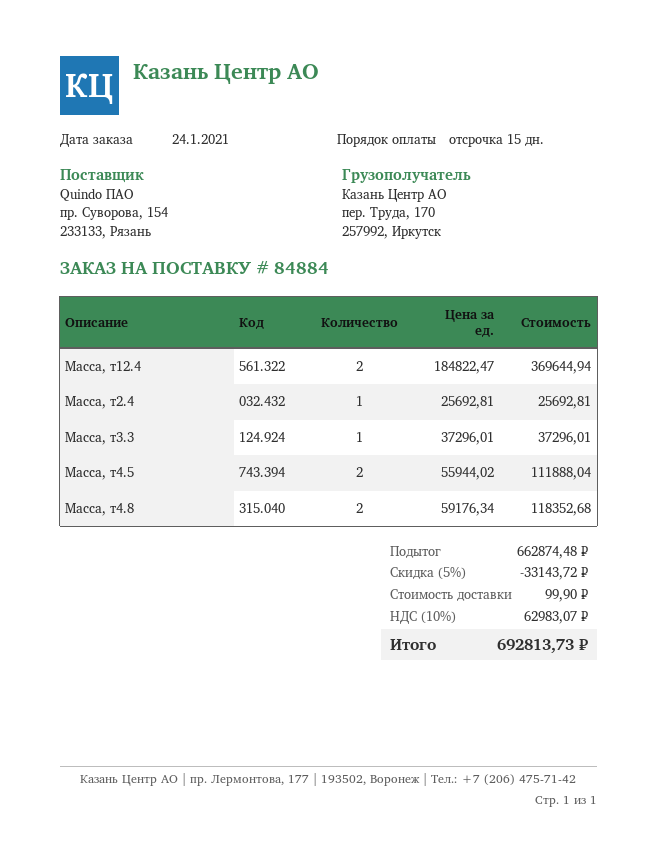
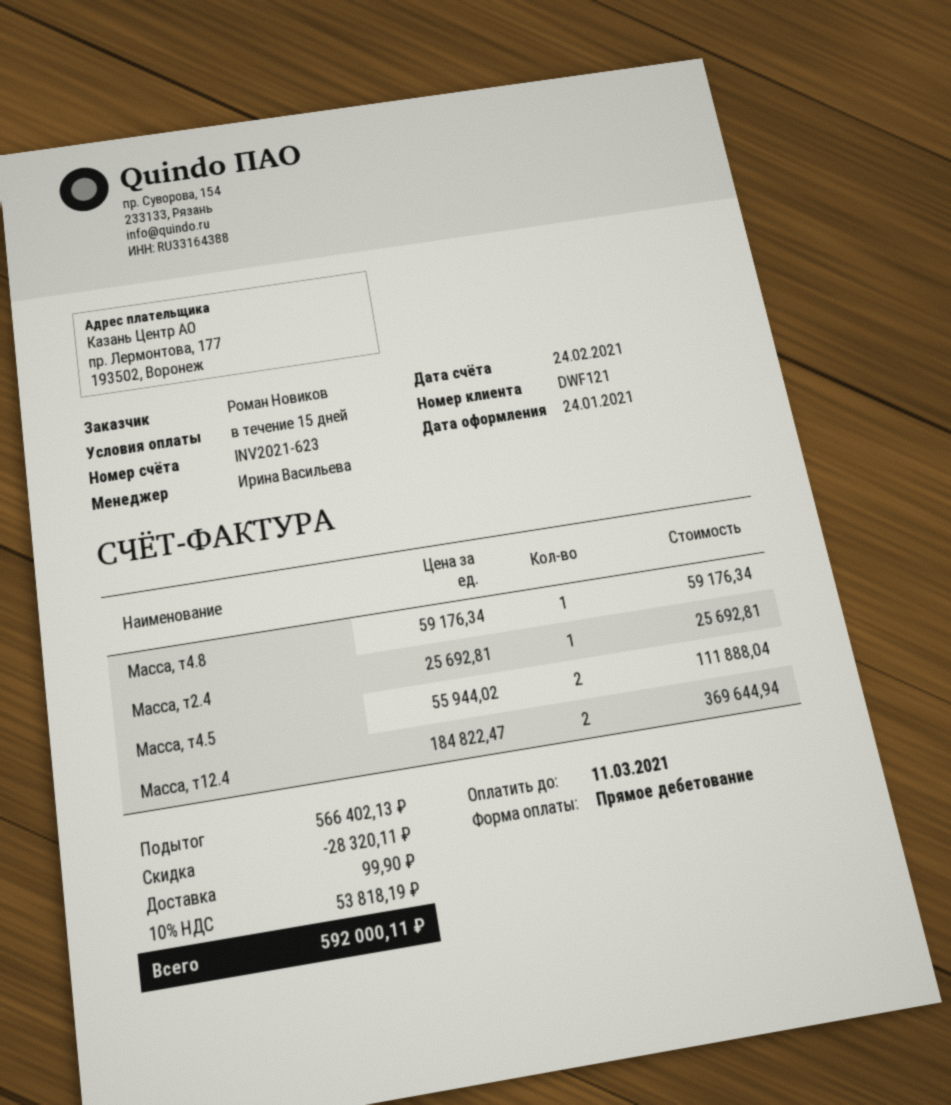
Масса, т3.3: 1 x 37296.01 = 37296.01 -> none
Масса, т4.8: 2 x 59176.34 = 118352.68 -> 1 x 59176.34 = 59176.34
subtotal: 662874.48 -> 566402.13
discount: 33143.72 -> 28320.11
tax: 10% = 62983.07 -> 10% = 53818.19
total: 692813.73 -> 592000.11

